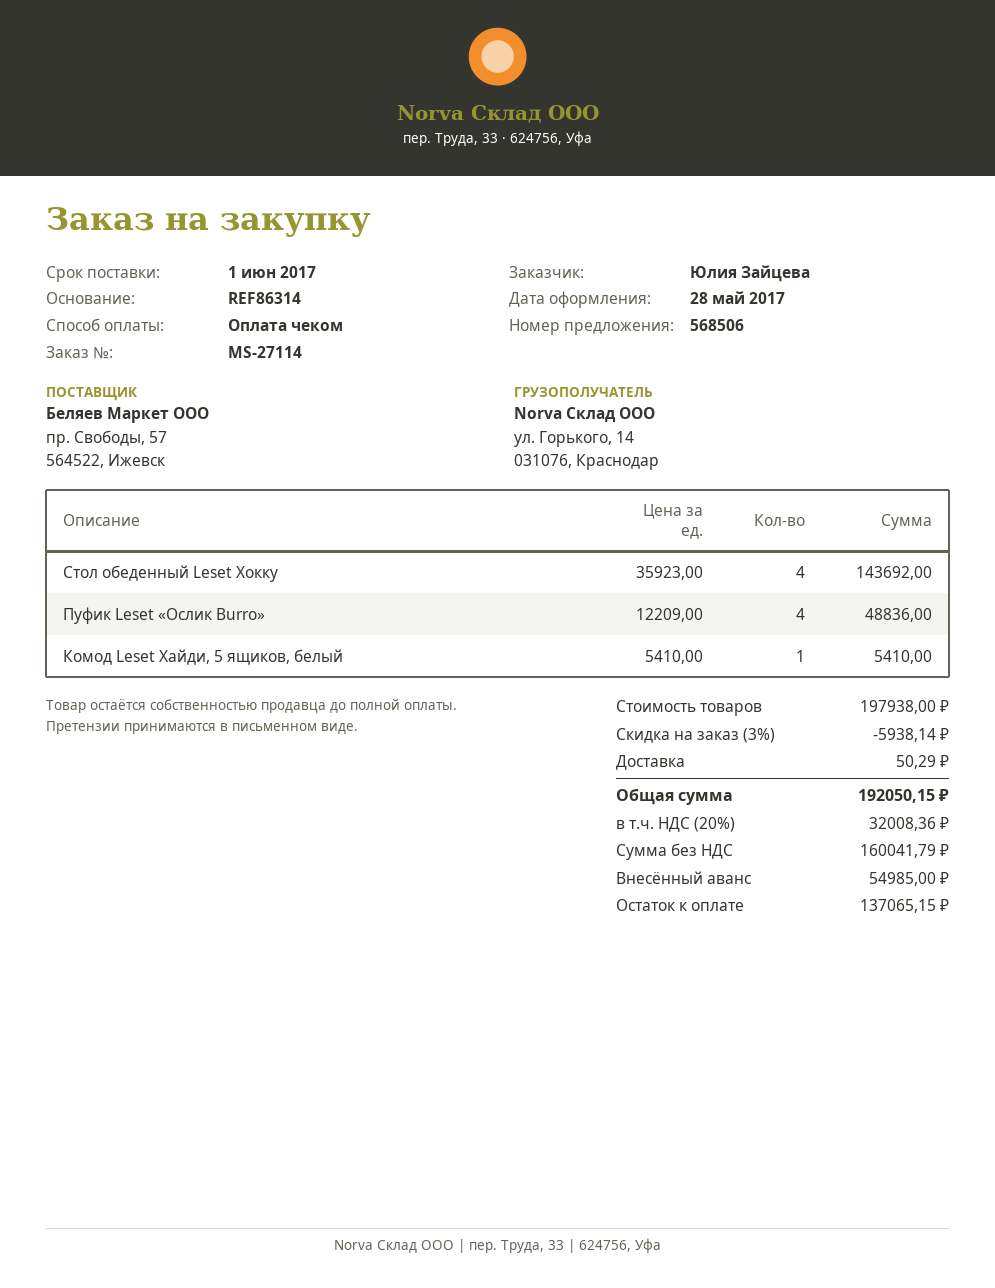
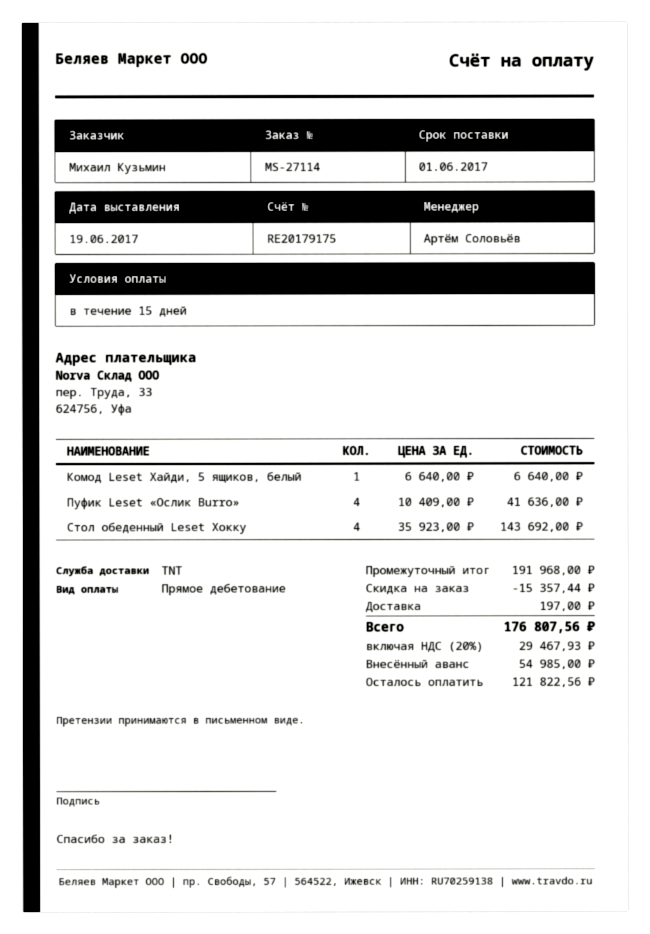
ordered by: Юлия Зайцева -> Михаил Кузьмин
payment method: cheque -> direct debit
Пуфик Leset «Ослик Burro»: 4 x 12209.00 = 48836.00 -> 4 x 10409.00 = 41636.00
Комод Leset Хайди, 5 ящиков, белый: 1 x 5410.00 = 5410.00 -> 1 x 6640.00 = 6640.00
subtotal: 197938.00 -> 191968.00
discount: 5938.14 -> 15357.44
shipping: 50.29 -> 197.00
tax: 20% = 32008.36 -> 20% = 29467.93
total: 192050.15 -> 176807.56
balance: 137065.15 -> 121822.56

